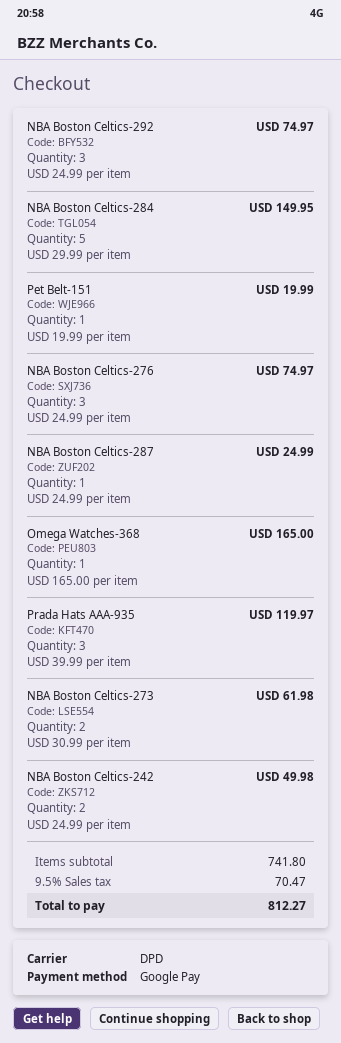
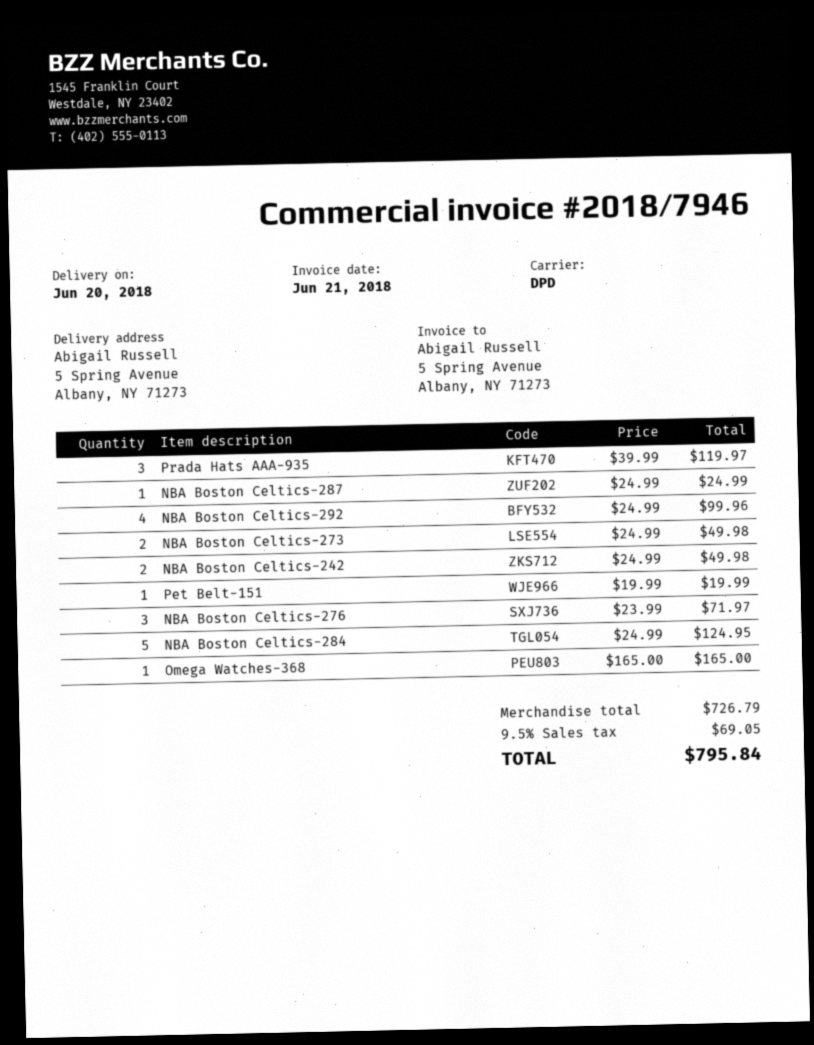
NBA Boston Celtics-292: 3 x 24.99 = 74.97 -> 4 x 24.99 = 99.96
NBA Boston Celtics-284: 5 x 29.99 = 149.95 -> 5 x 24.99 = 124.95
NBA Boston Celtics-276: 3 x 24.99 = 74.97 -> 3 x 23.99 = 71.97
NBA Boston Celtics-273: 2 x 30.99 = 61.98 -> 2 x 24.99 = 49.98
subtotal: 741.80 -> 726.79
tax: 9.5% = 70.47 -> 9.5% = 69.05
total: 812.27 -> 795.84

